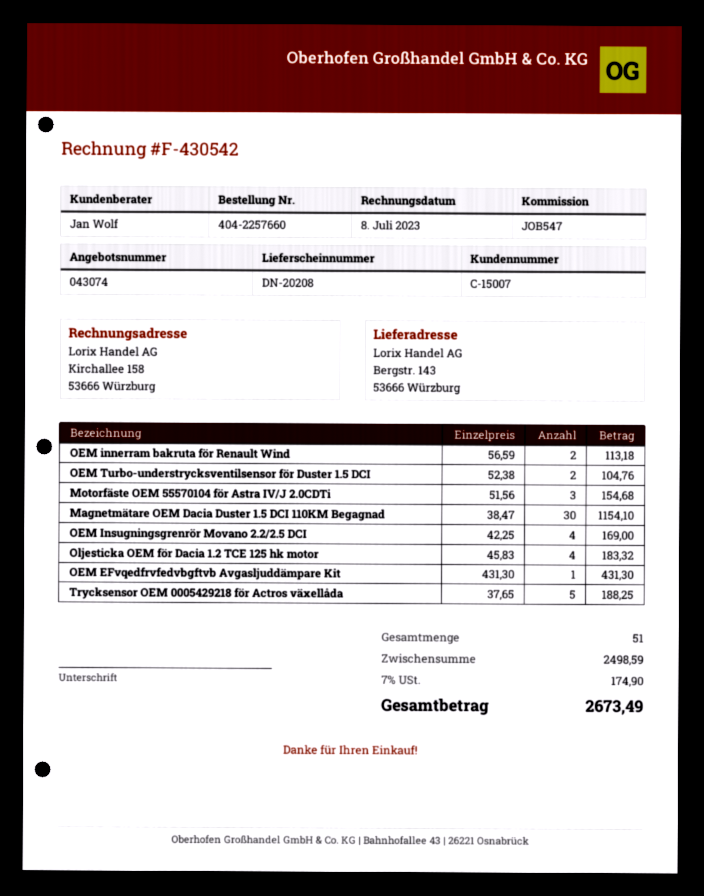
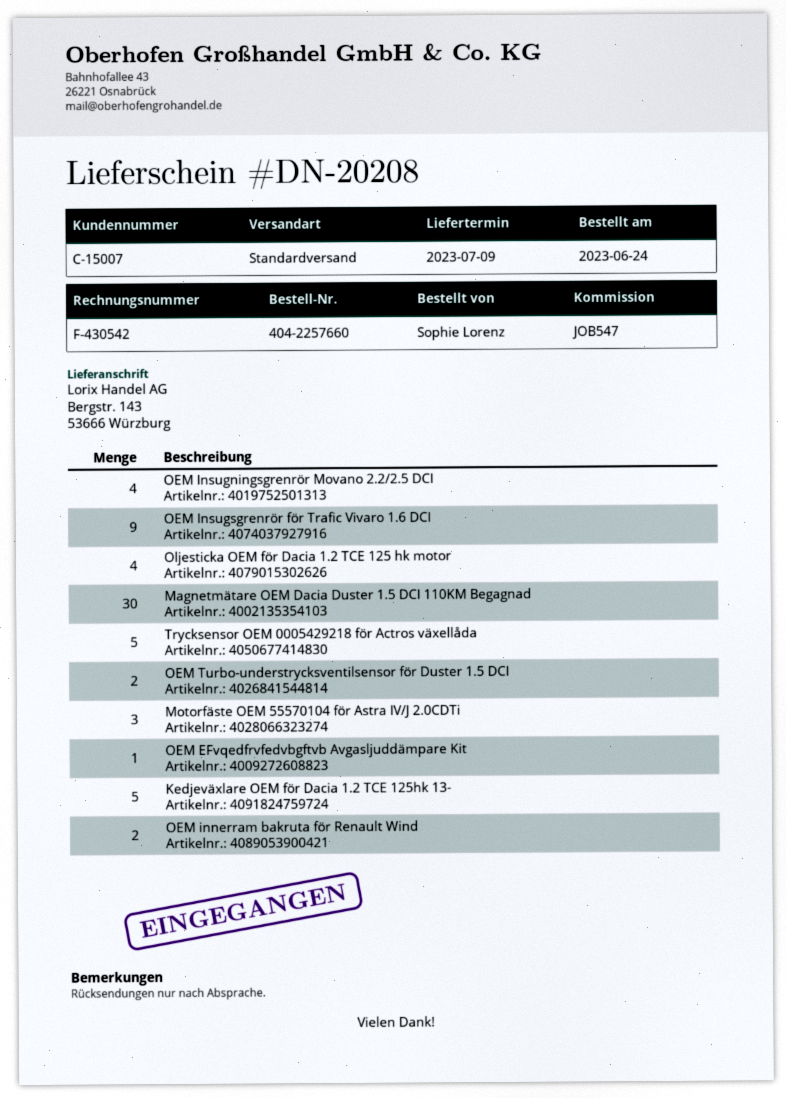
OEM Insugsgrenrör för Trafic Vivaro 1.6 DCI: none -> 9
Kedjeväxlare OEM för Dacia 1.2 TCE 125hk 13-: none -> 5

